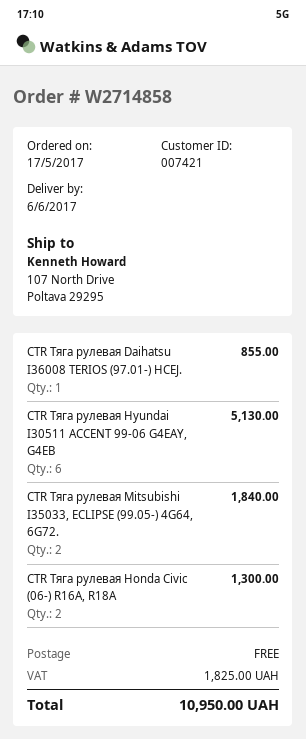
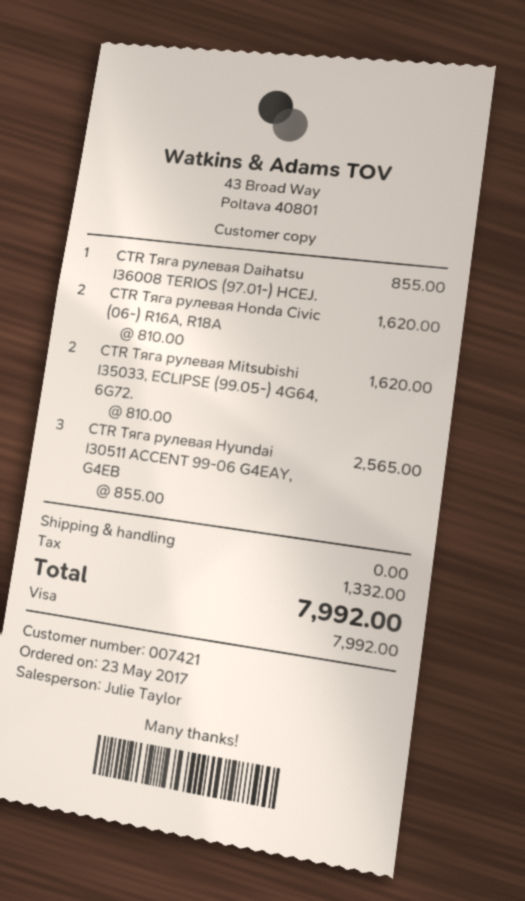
order date: 2017-05-17 -> 2017-05-23
CTR Тяга рулевая Hyundai I30511 ACCENT 99-06 G4EAY, G4EB: 6 for 5130.00 -> 3 for 2565.00
CTR Тяга рулевая Mitsubishi I35033, ECLIPSE (99.05-) 4G64, 6G72.: 2 for 1840.00 -> 2 for 1620.00
CTR Тяга рулевая Honda Civic (06-) R16A, R18A: 2 for 1300.00 -> 2 for 1620.00
tax: 1825.00 -> 1332.00
total: 10950.00 -> 7992.00

